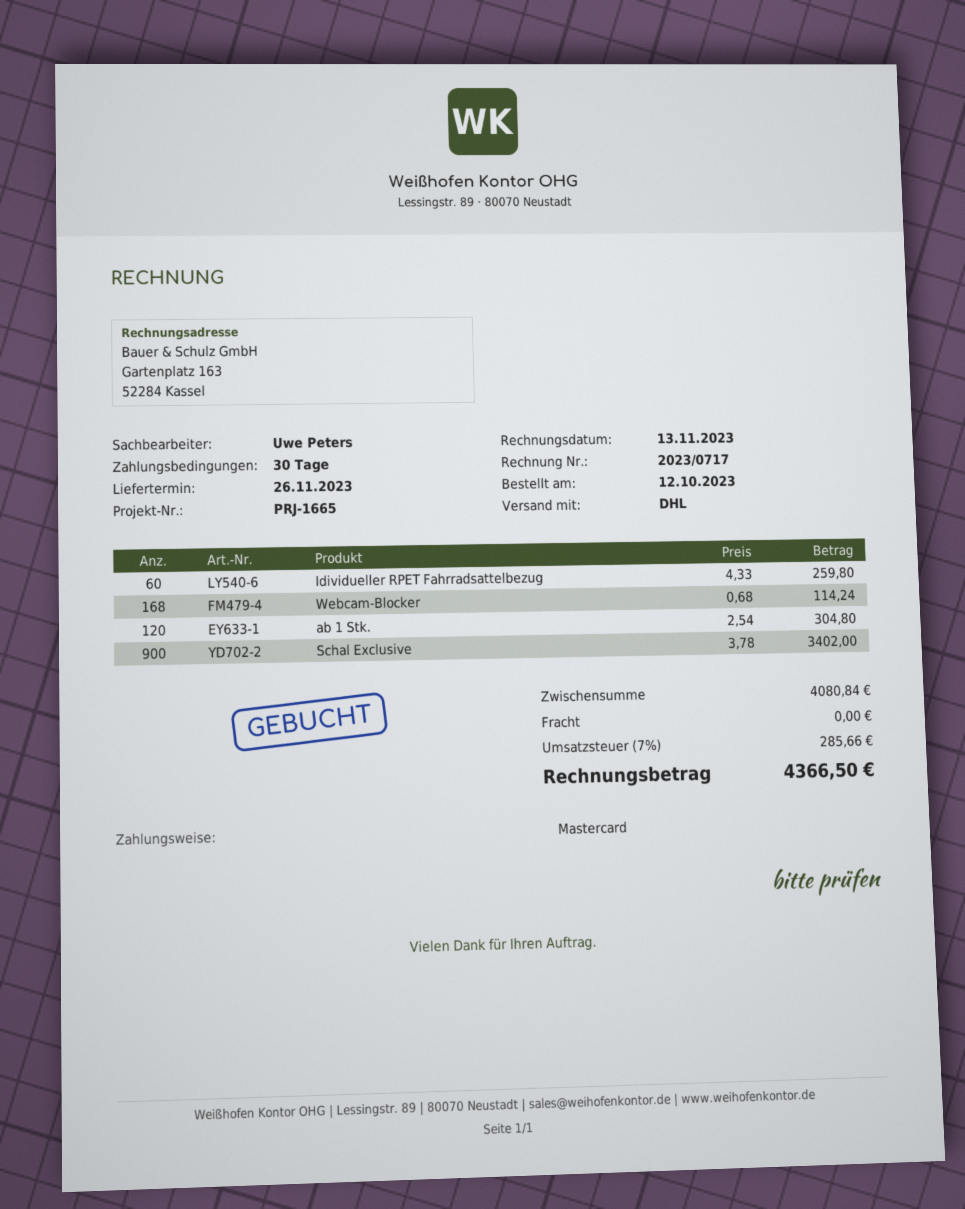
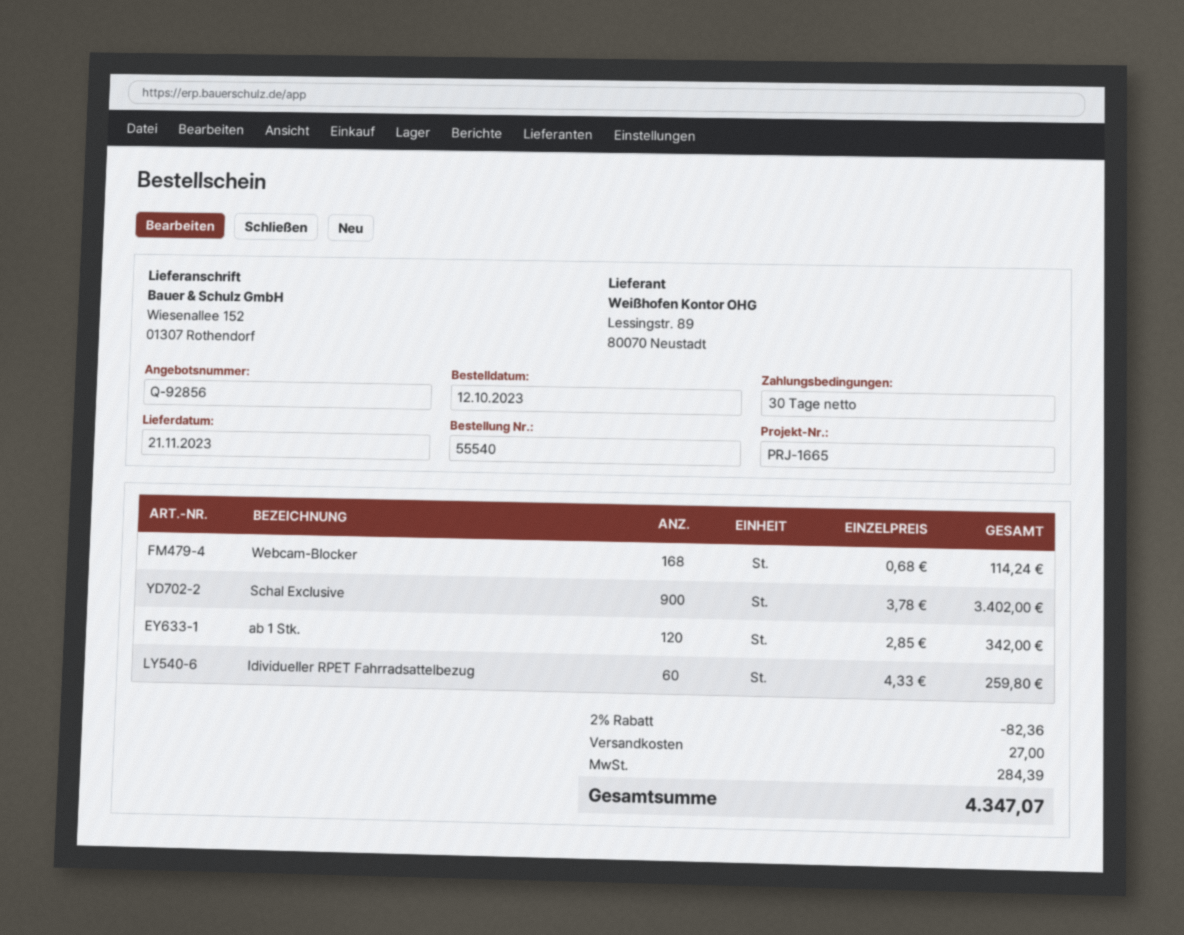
delivery date: 2023-11-26 -> 2023-11-21
ab 1 Stk.: 120 x 2.54 = 304.80 -> 120 x 2.85 = 342.00
discount: none -> 2% = 82.36
shipping: 0.00 -> 27.00
tax: 285.66 -> 284.39
total: 4366.50 -> 4347.07

